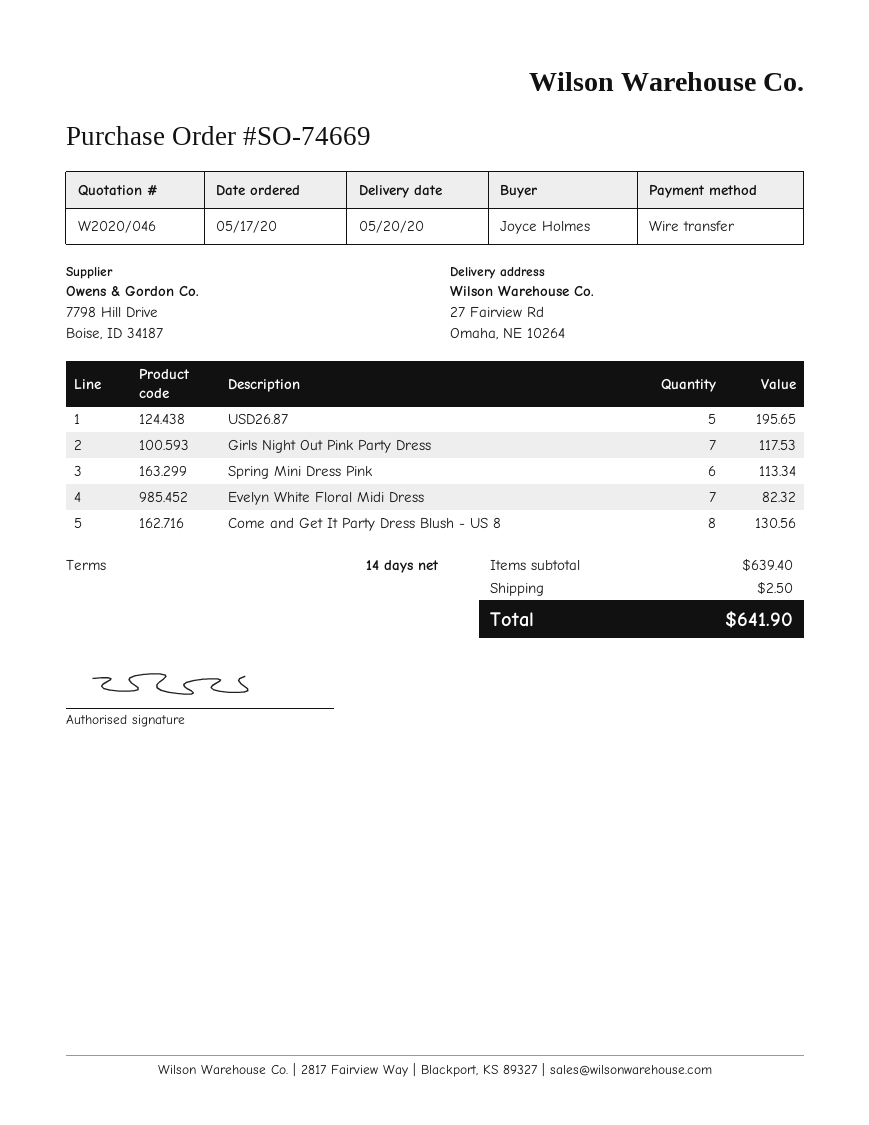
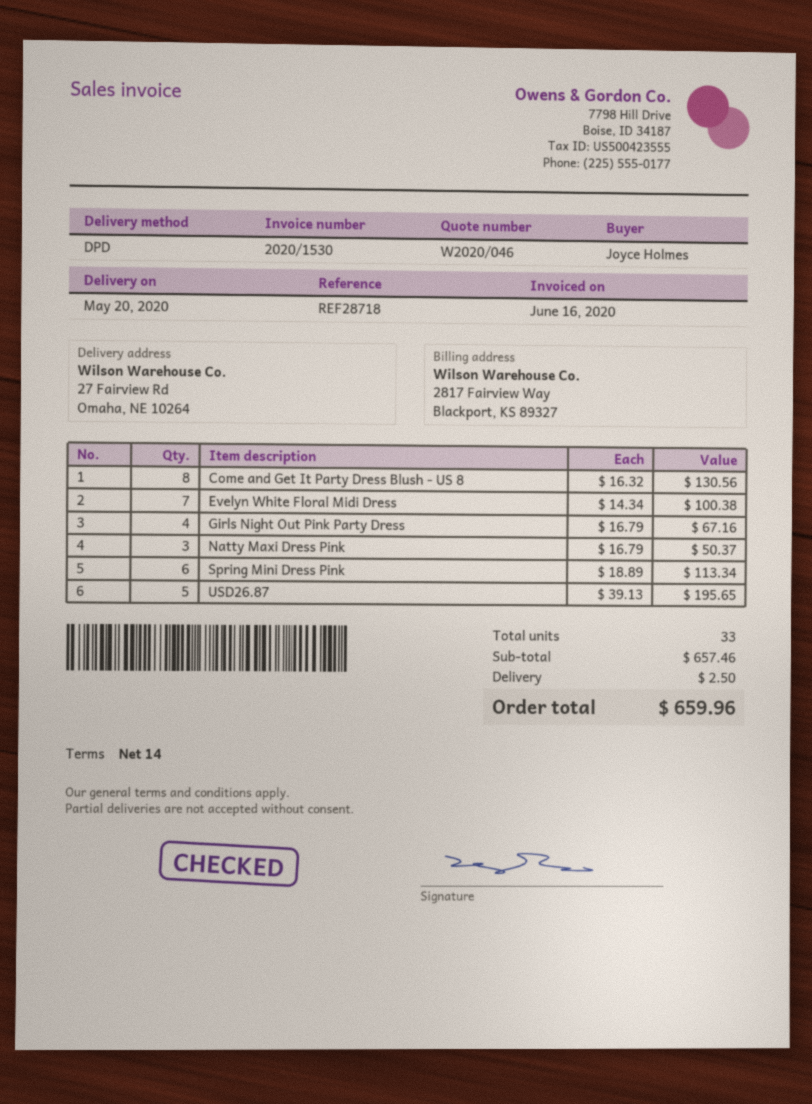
Girls Night Out Pink Party Dress: 7 for 117.53 -> 4 for 67.16
Evelyn White Floral Midi Dress: 7 for 82.32 -> 7 for 100.38
Natty Maxi Dress Pink: none -> 3 for 50.37
subtotal: 639.40 -> 657.46
total: 641.90 -> 659.96

